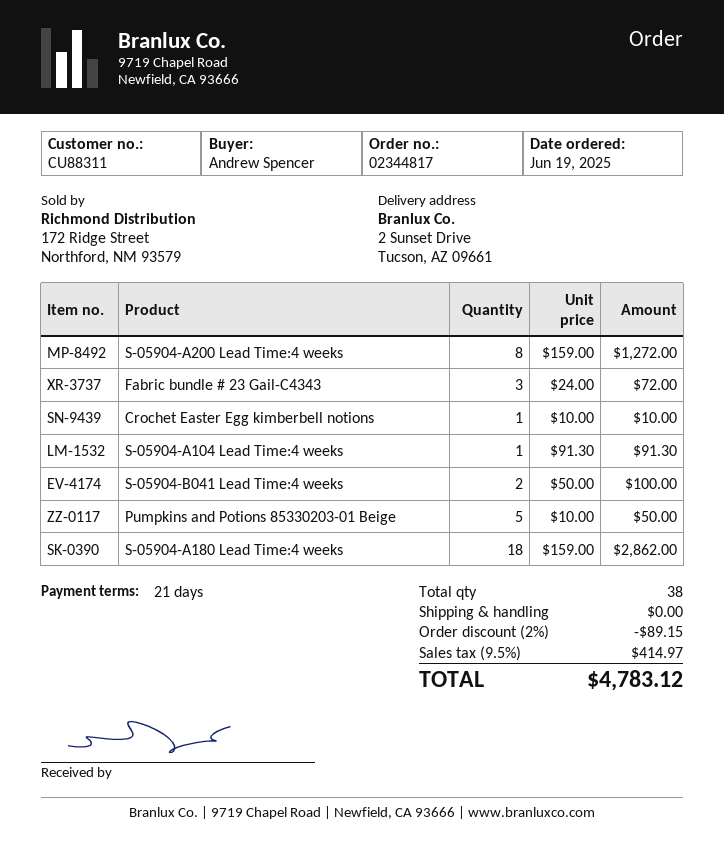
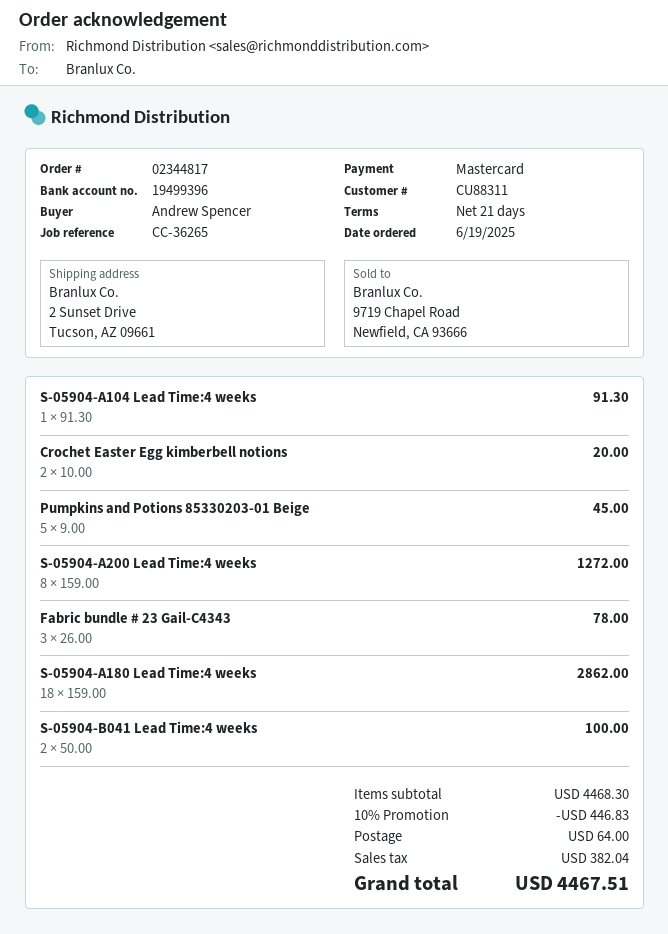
Fabric bundle # 23 Gail-C4343: 3 x 24.00 = 72.00 -> 3 x 26.00 = 78.00
Crochet Easter Egg kimberbell notions: 1 x 10.00 = 10.00 -> 2 x 10.00 = 20.00
Pumpkins and Potions 85330203-01 Beige: 5 x 10.00 = 50.00 -> 5 x 9.00 = 45.00
discount: 2% = 89.15 -> 10% = 446.83
shipping: 0.00 -> 64.00
tax: 414.97 -> 382.04
total: 4783.12 -> 4467.51

